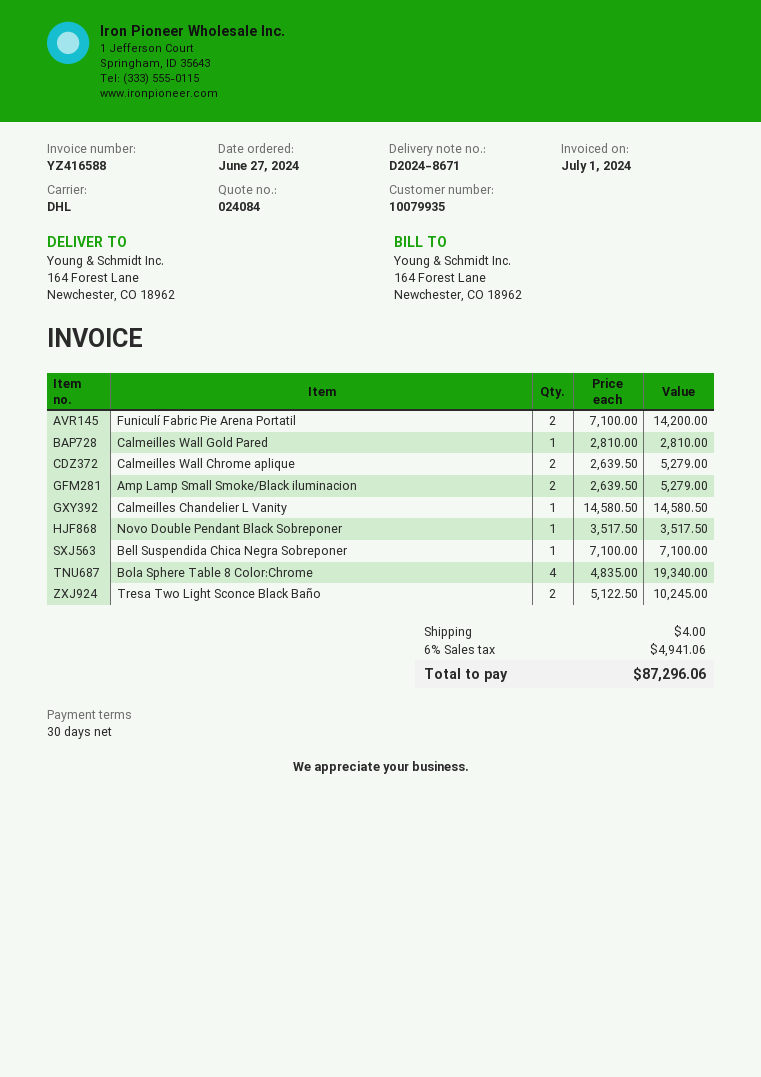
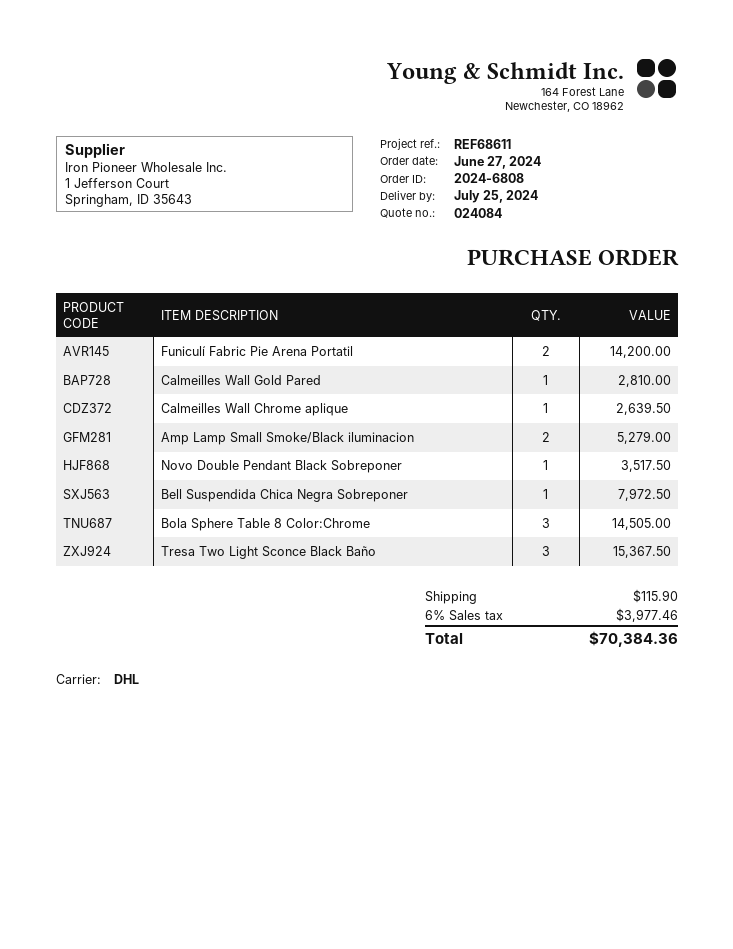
Calmeilles Wall Chrome aplique: 2 for 5279.00 -> 1 for 2639.50
Calmeilles Chandelier L Vanity: 1 for 14580.50 -> none
Bell Suspendida Chica Negra Sobreponer: 1 for 7100.00 -> 1 for 7972.50
Bola Sphere Table 8 Color:Chrome: 4 for 19340.00 -> 3 for 14505.00
Tresa Two Light Sconce Black Baño: 2 for 10245.00 -> 3 for 15367.50
shipping: 4.00 -> 115.90
tax: 6% = 4941.06 -> 6% = 3977.46
total: 87296.06 -> 70384.36

